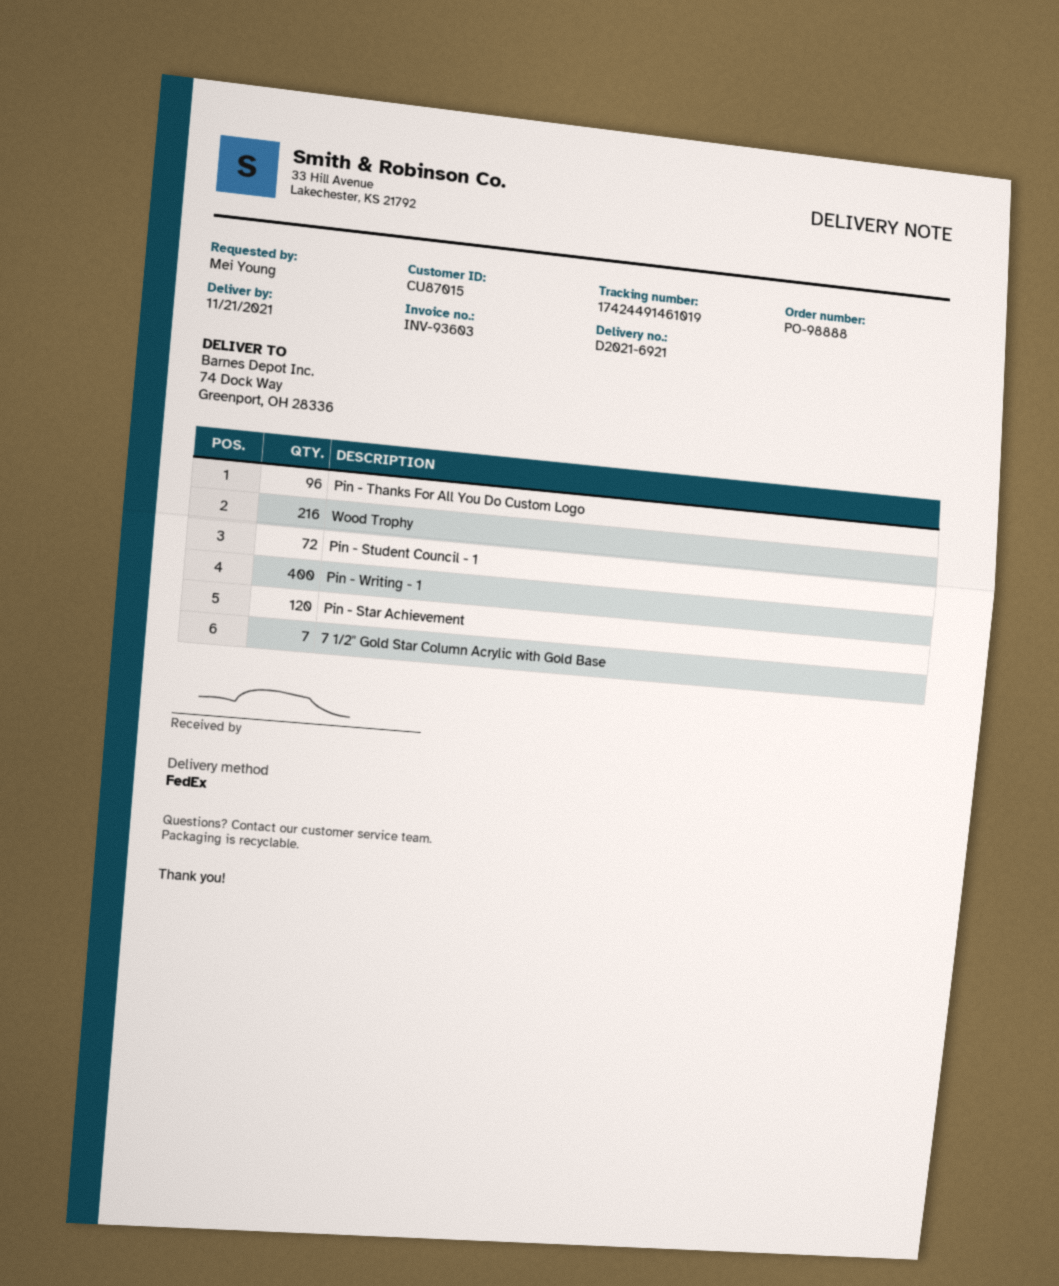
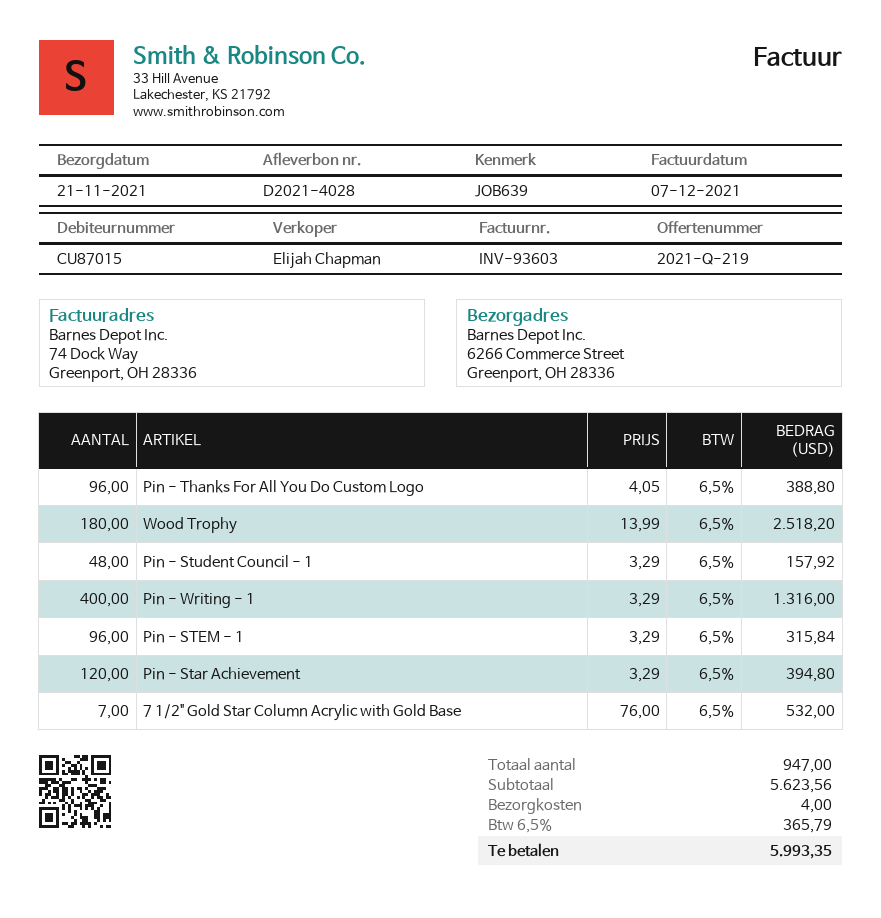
delivery note number: D2021-6921 -> D2021-4028
ship to: 74 Dock Way, Greenport, OH 28336 -> 6266 Commerce Street, Greenport, OH 28336
Wood Trophy: 216 -> 180
Pin - Student Council - 1: 72 -> 48
Pin - STEM - 1: none -> 96

